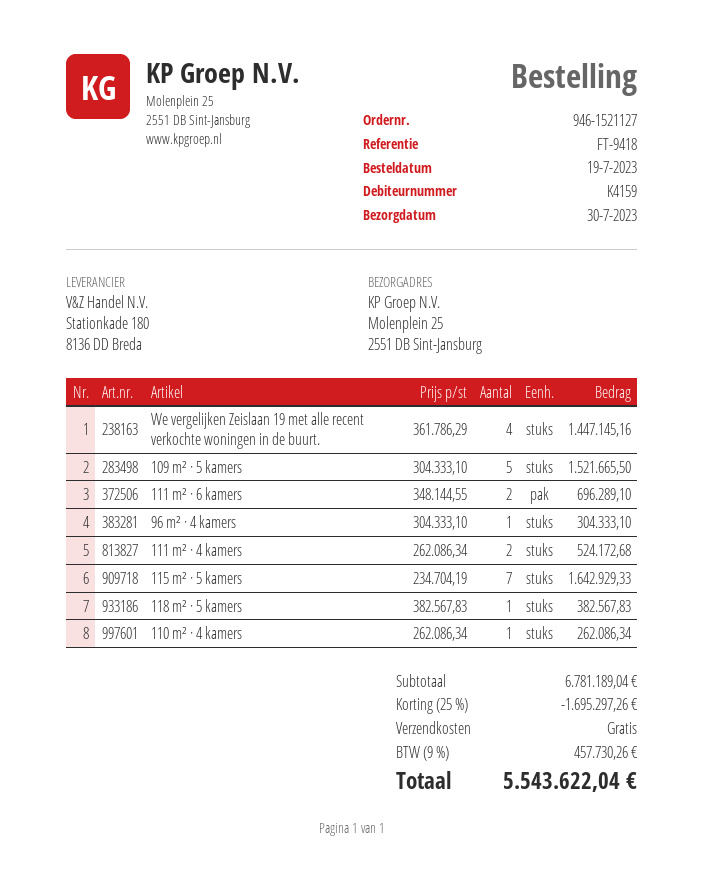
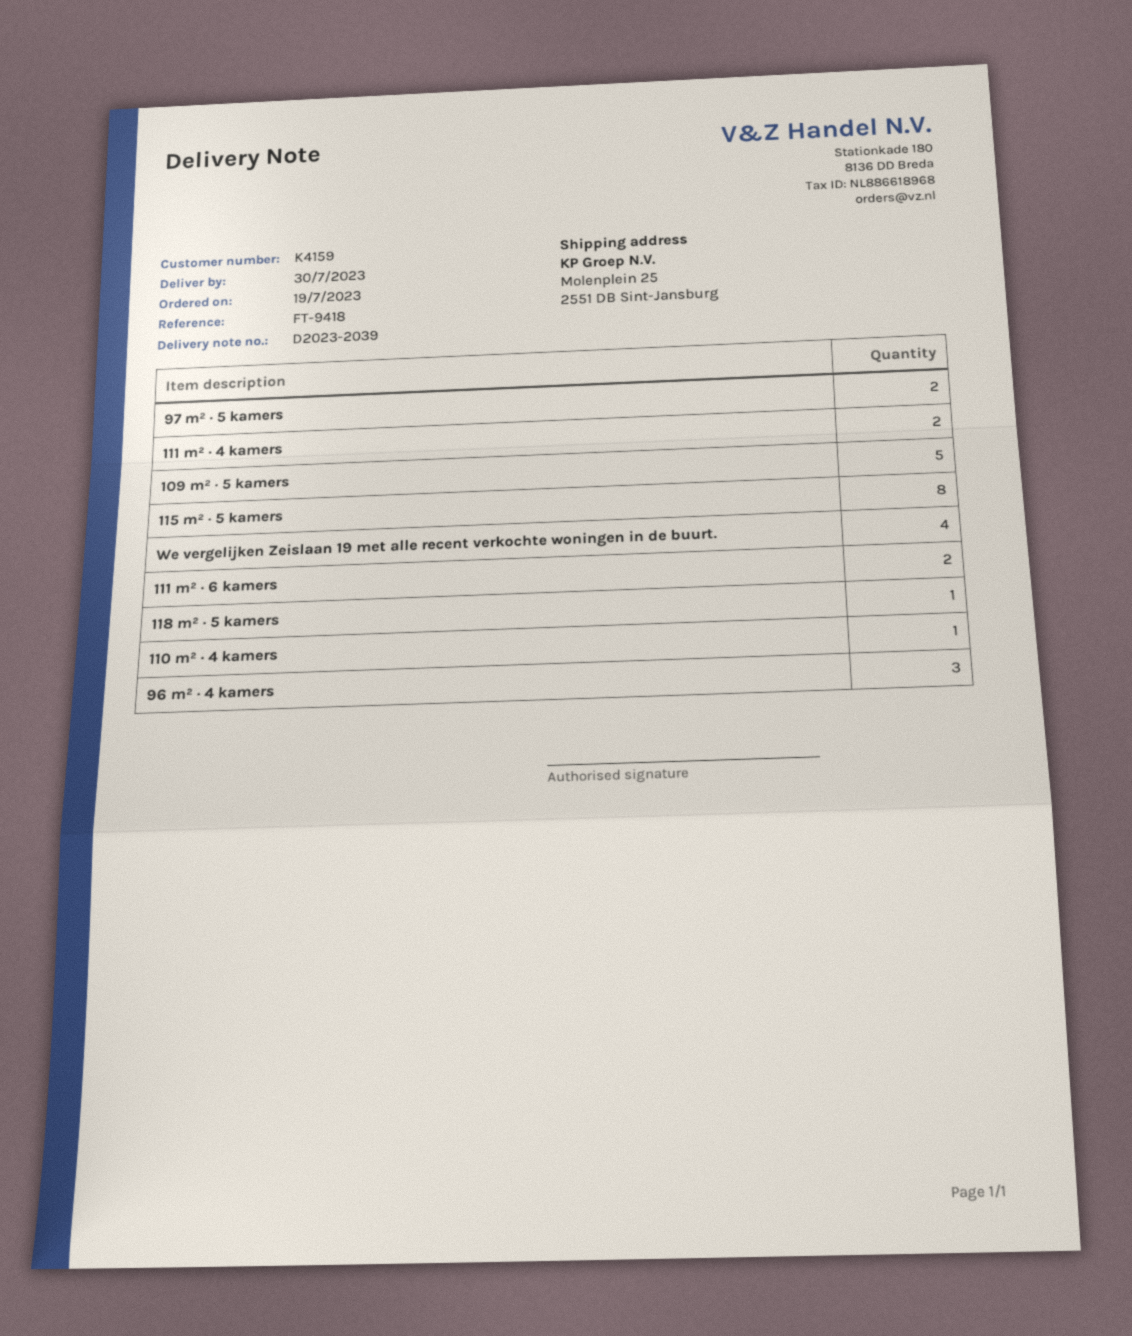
96 m² · 4 kamers: 1 -> 3
115 m² · 5 kamers: 7 -> 8
97 m² · 5 kamers: none -> 2

